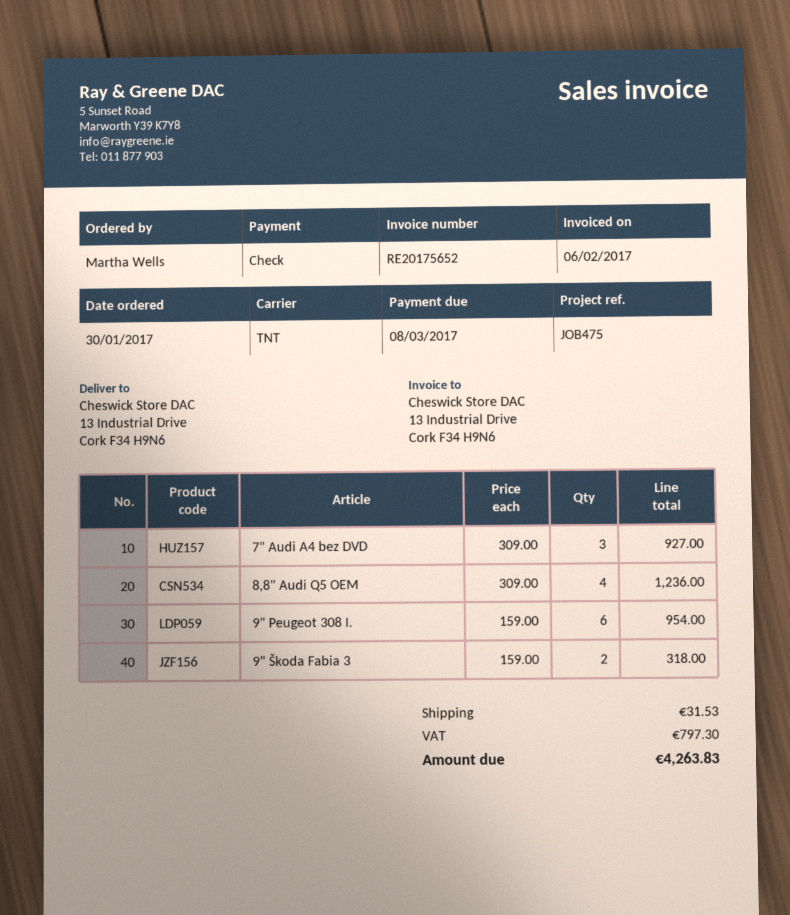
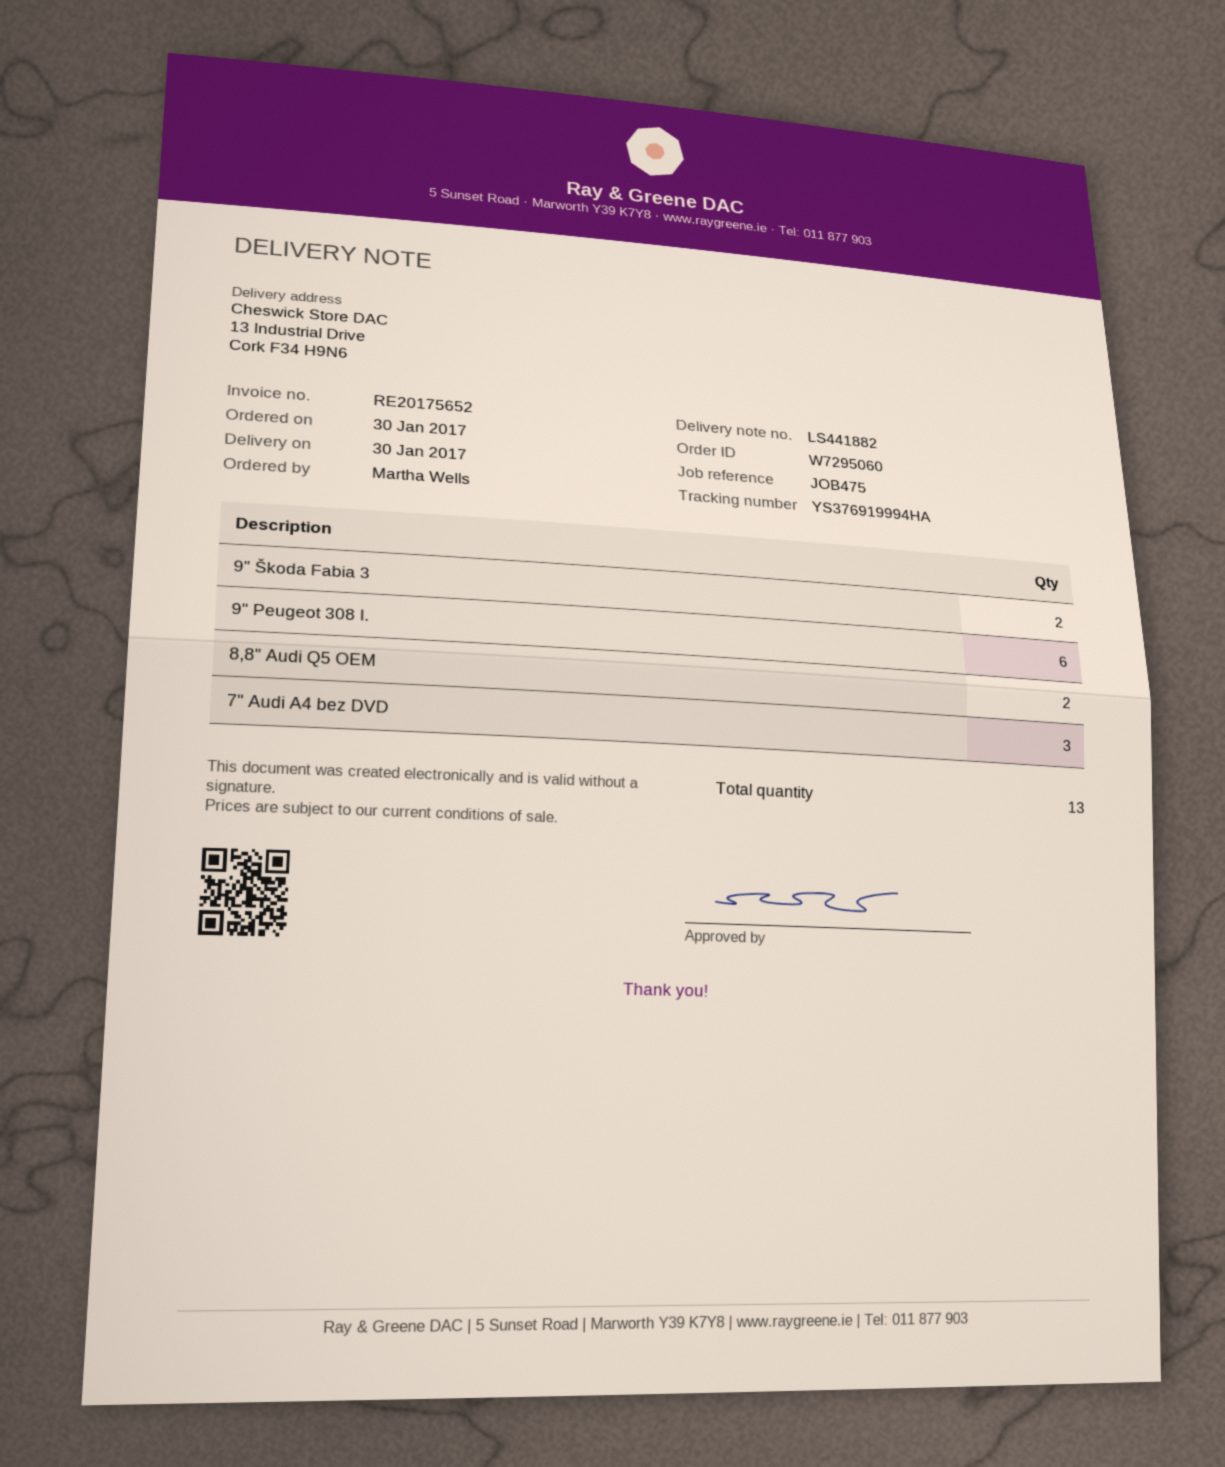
8,8" Audi Q5 OEM: 4 -> 2

